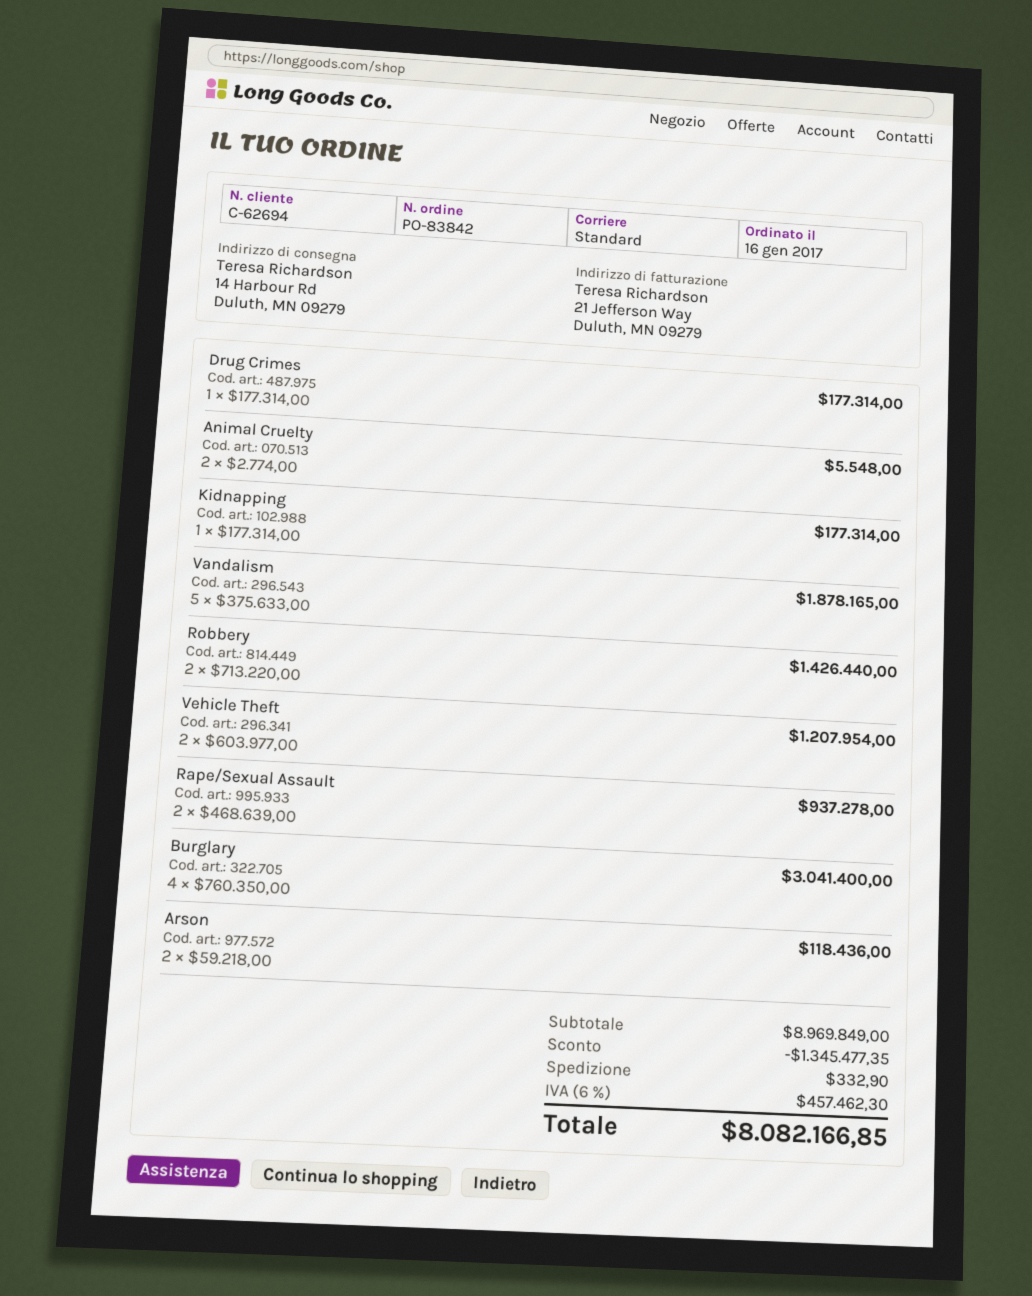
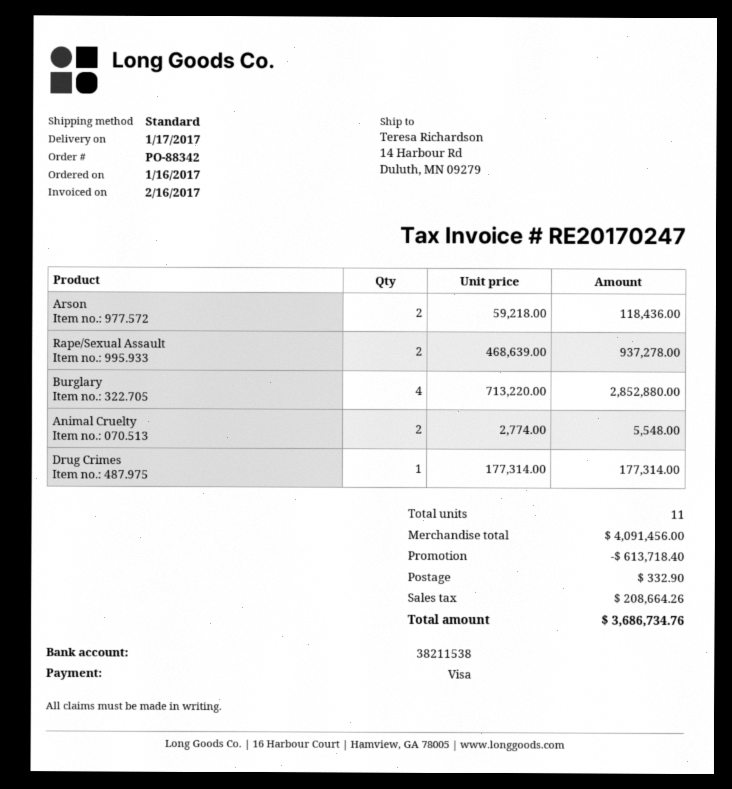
order number: PO-83842 -> PO-88342
Kidnapping: 1 x 177314.00 = 177314.00 -> none
Vandalism: 5 x 375633.00 = 1878165.00 -> none
Robbery: 2 x 713220.00 = 1426440.00 -> none
Vehicle Theft: 2 x 603977.00 = 1207954.00 -> none
Burglary: 4 x 760350.00 = 3041400.00 -> 4 x 713220.00 = 2852880.00
subtotal: 8969849.00 -> 4091456.00
discount: 1345477.35 -> 613718.40
tax: 457462.30 -> 208664.26
total: 8082166.85 -> 3686734.76

